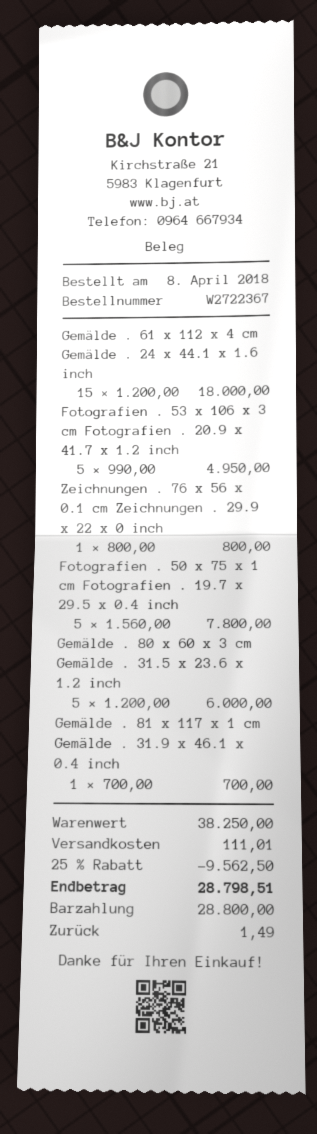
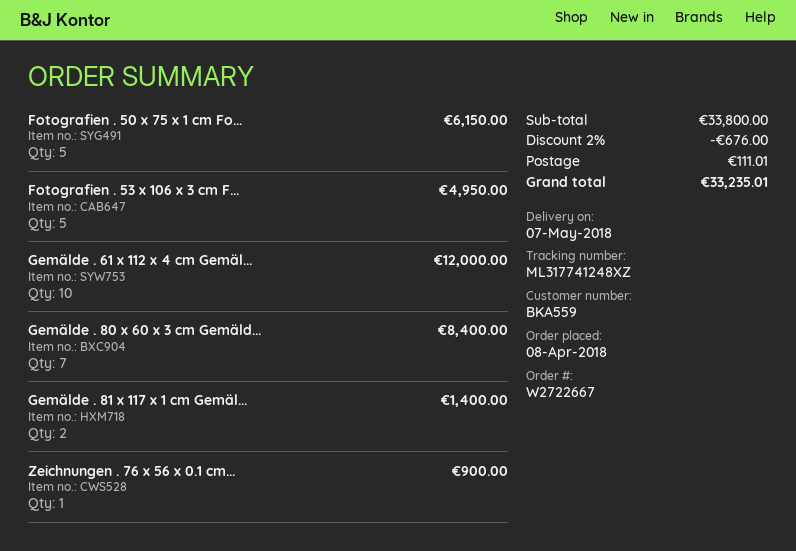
order number: W2722367 -> W2722667
Gemälde . 61 x 112 x 4 cm Gemälde . 24 x 44.1 x 1.6 inch: 15 for 18000.00 -> 10 for 12000.00
Zeichnungen . 76 x 56 x 0.1 cm Zeichnungen . 29.9 x 22 x 0 inch: 1 for 800.00 -> 1 for 900.00
Fotografien . 50 x 75 x 1 cm Fotografien . 19.7 x 29.5 x 0.4 inch: 5 for 7800.00 -> 5 for 6150.00
Gemälde . 80 x 60 x 3 cm Gemälde . 31.5 x 23.6 x 1.2 inch: 5 for 6000.00 -> 7 for 8400.00
Gemälde . 81 x 117 x 1 cm Gemälde . 31.9 x 46.1 x 0.4 inch: 1 for 700.00 -> 2 for 1400.00
subtotal: 38250.00 -> 33800.00
discount: 25% = 9562.50 -> 2% = 676.00
total: 28798.51 -> 33235.01

